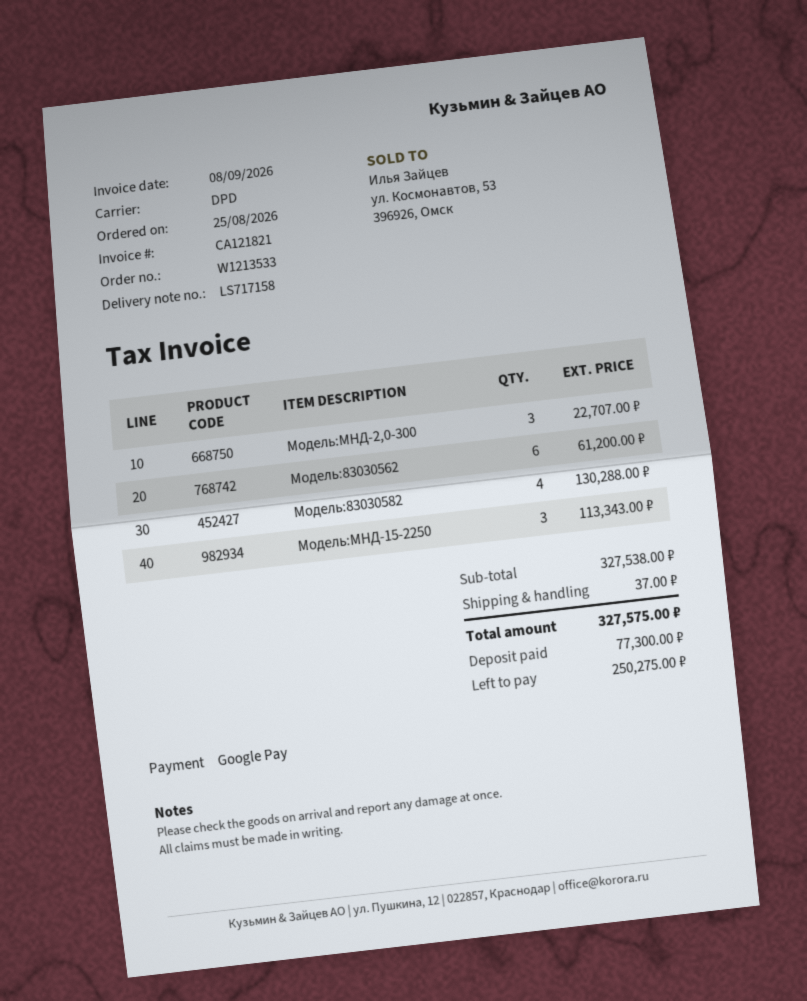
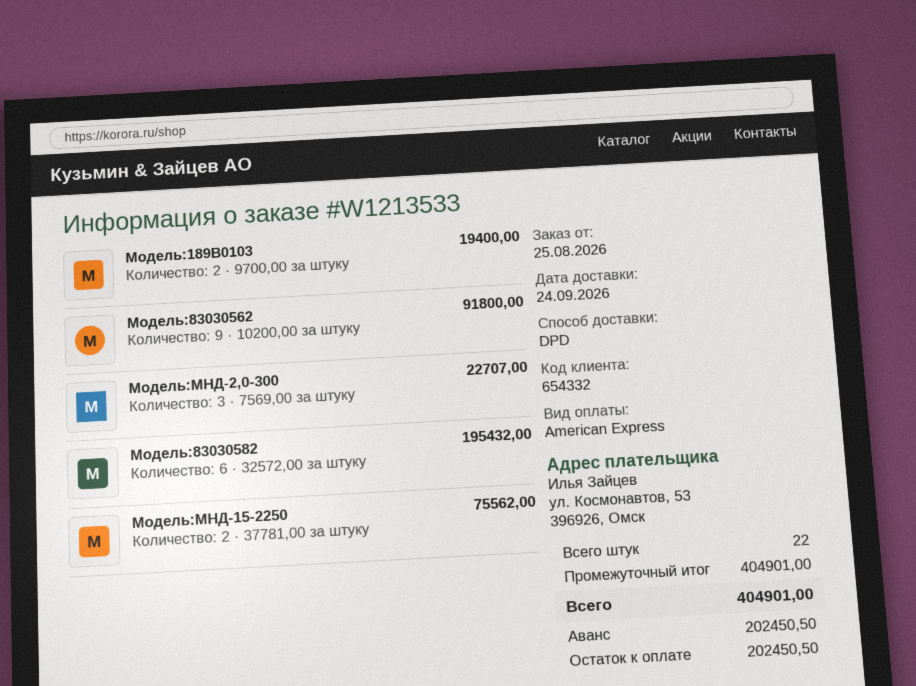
payment method: Google Pay -> American Express
Модель:83030562: 6 for 61200.00 -> 9 for 91800.00
Модель:83030582: 4 for 130288.00 -> 6 for 195432.00
Модель:МНД-15-2250: 3 for 113343.00 -> 2 for 75562.00
Модель:189B0103: none -> 2 for 19400.00
subtotal: 327538.00 -> 404901.00
shipping: 37.00 -> none
total: 327575.00 -> 404901.00
deposit: 77300.00 -> 202450.50
balance: 250275.00 -> 202450.50

